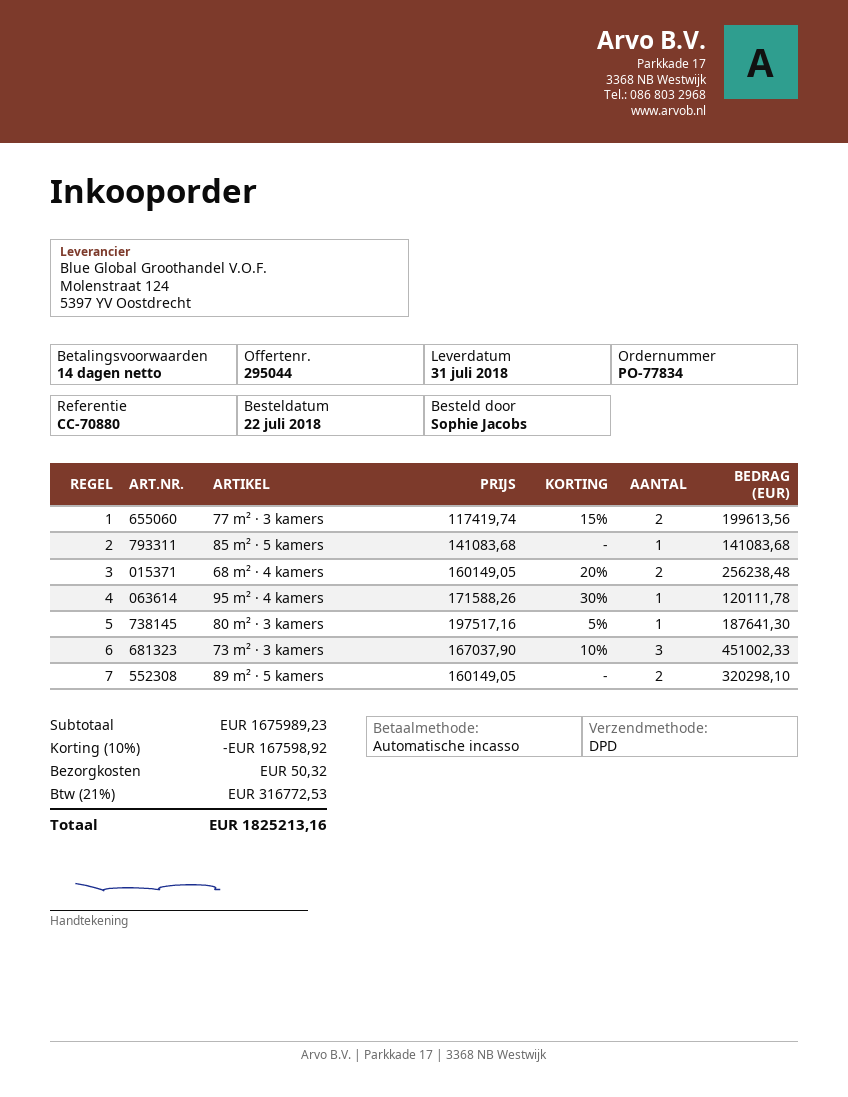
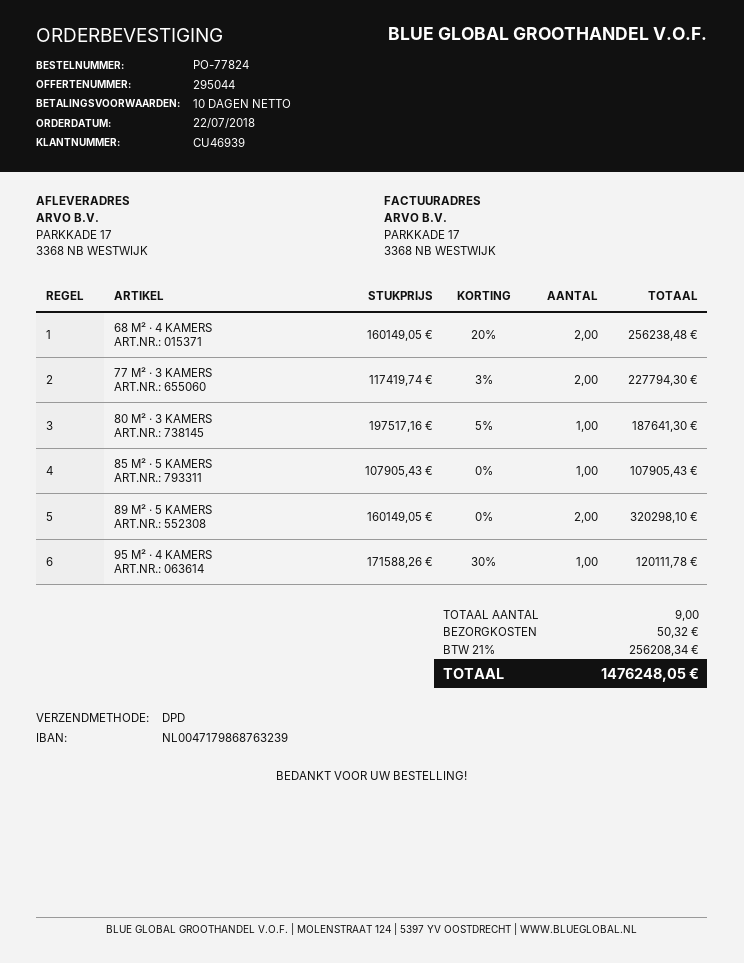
order number: PO-77834 -> PO-77824
payment terms: 14 days -> 10 days
77 m² · 3 kamers: 2 x 117419.74 - 15% = 199613.56 -> 2 x 117419.74 - 3% = 227794.30
85 m² · 5 kamers: 1 x 141083.68 = 141083.68 -> 1 x 107905.43 = 107905.43
73 m² · 3 kamers: 3 x 167037.90 - 10% = 451002.33 -> none
discount: 10% = 167598.92 -> none
tax: 21% = 316772.53 -> 21% = 256208.34
total: 1825213.16 -> 1476248.05

